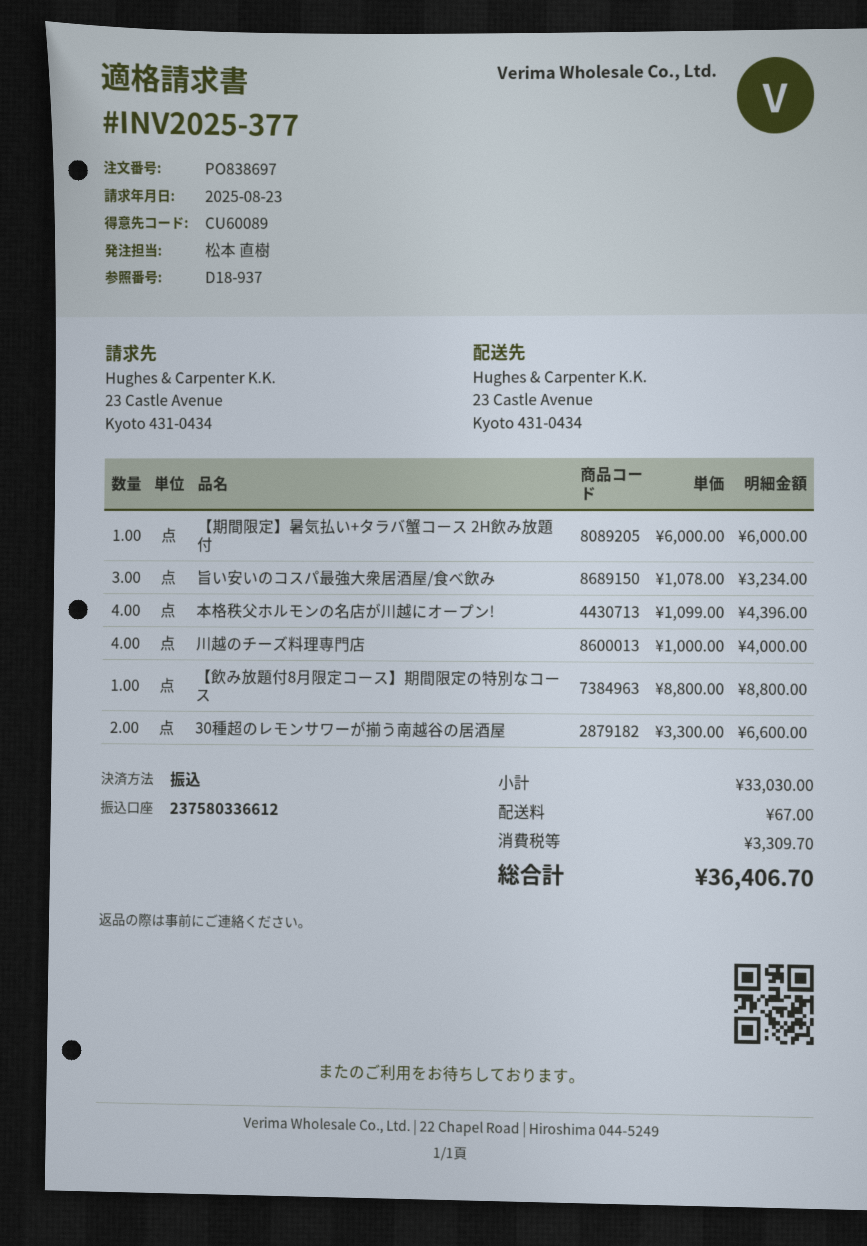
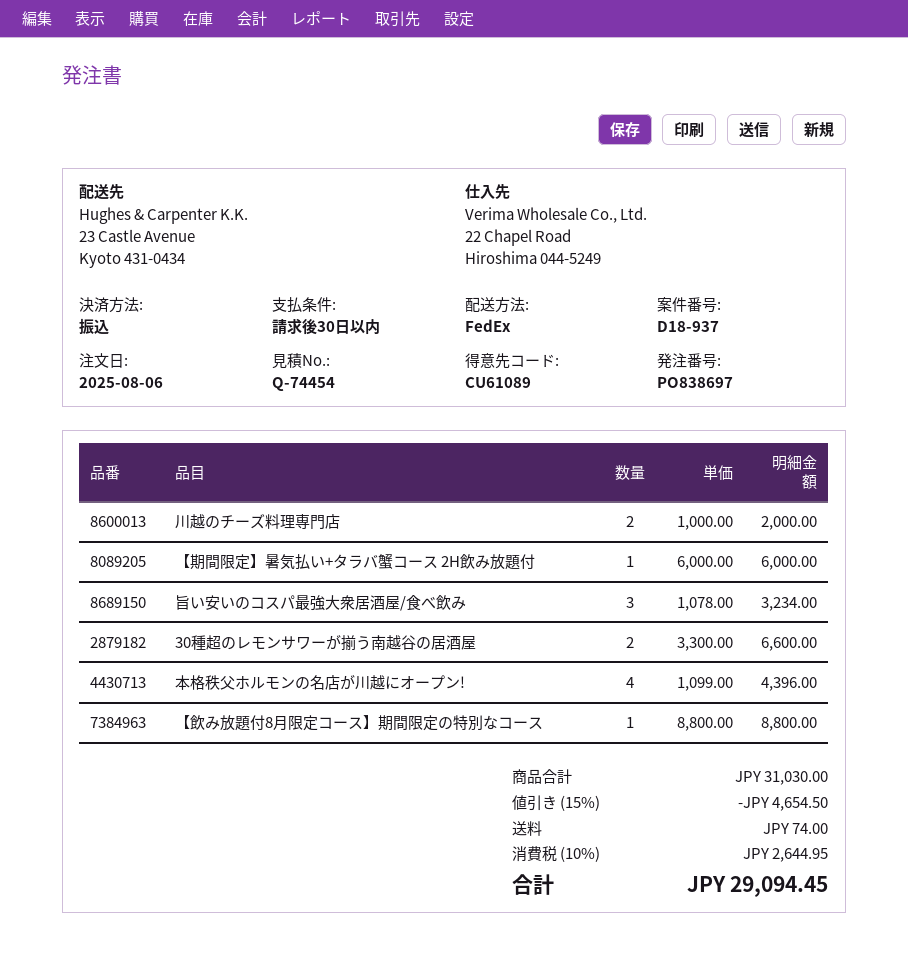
customer number: CU60089 -> CU61089
川越のチーズ料理専門店: 4 x 1000.00 = 4000.00 -> 2 x 1000.00 = 2000.00
subtotal: 33030.00 -> 31030.00
discount: none -> 15% = 4654.50
shipping: 67.00 -> 74.00
tax: 3309.70 -> 2644.95
total: 36406.70 -> 29094.45

